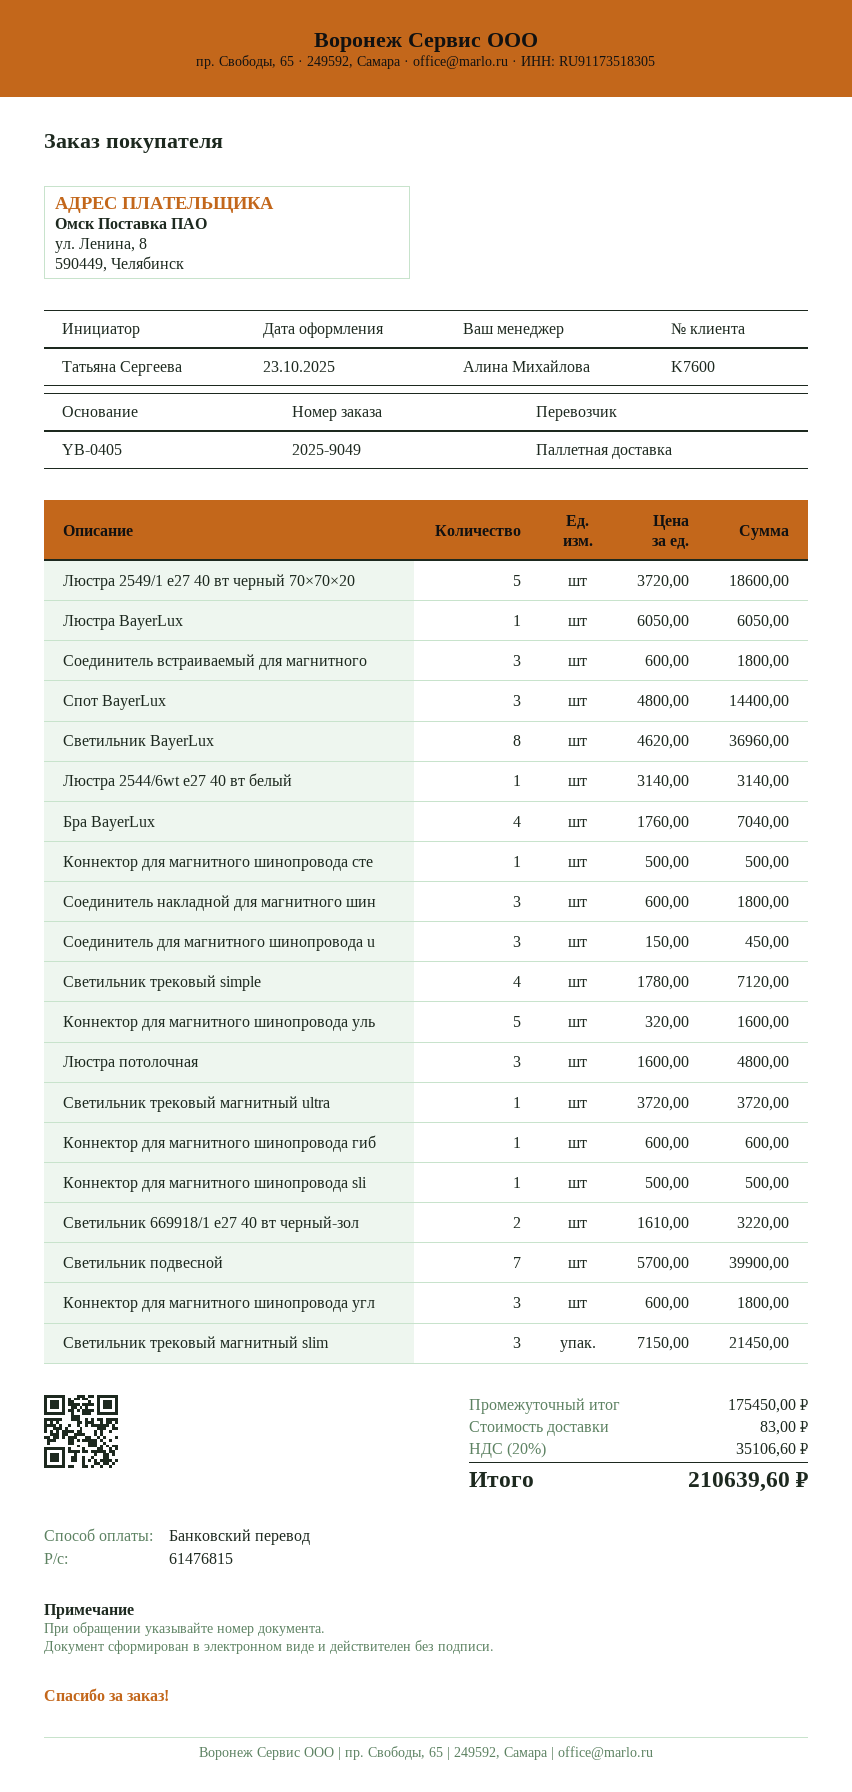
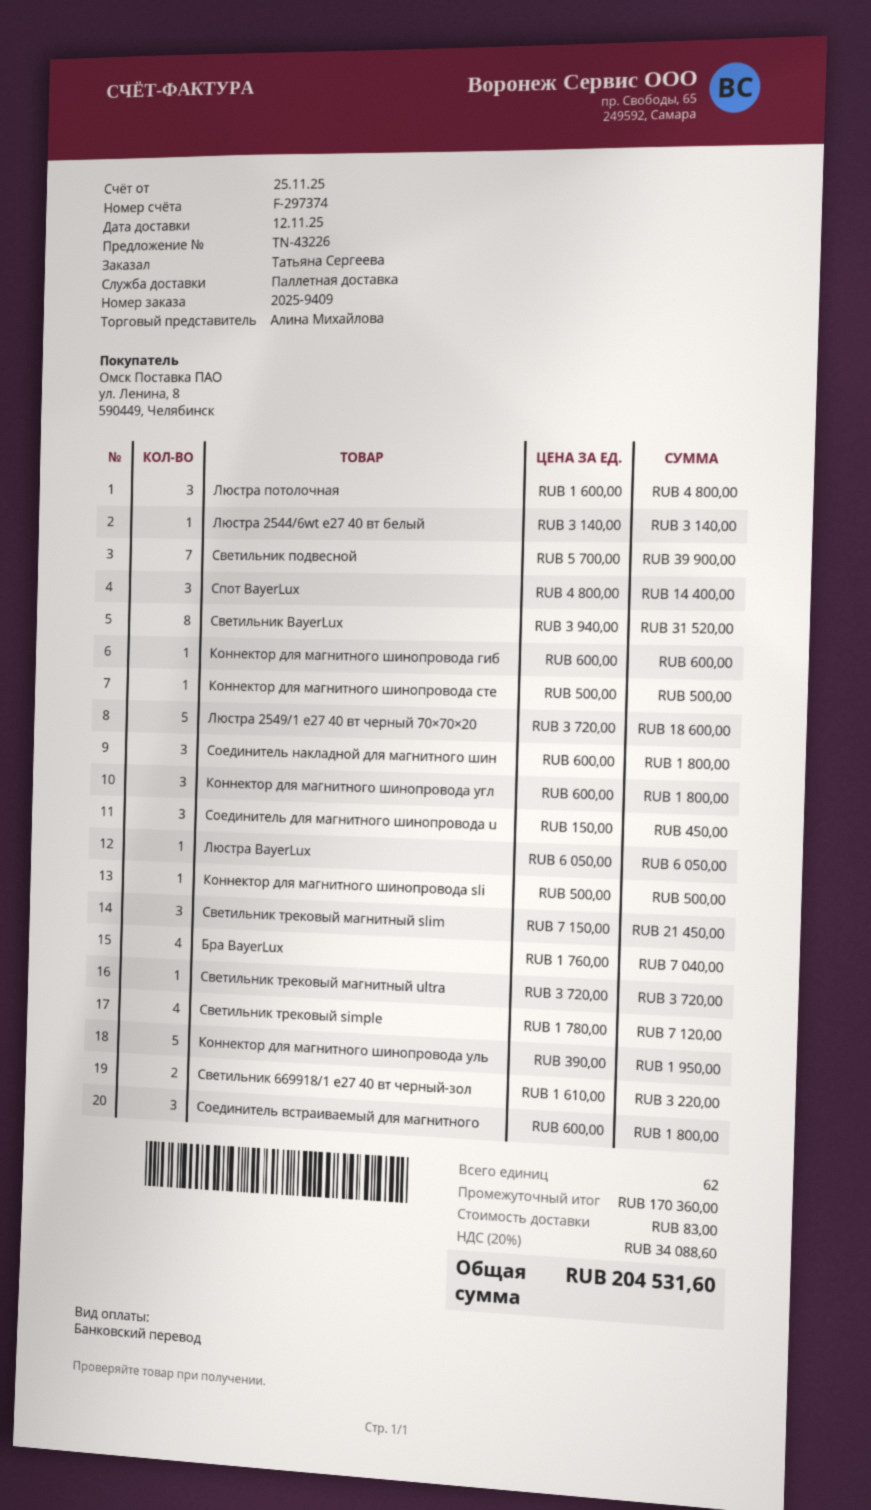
order number: 2025-9049 -> 2025-9409
Светильник BayerLux: 8 x 4620.00 = 36960.00 -> 8 x 3940.00 = 31520.00
Коннектор для магнитного шинопровода уль: 5 x 320.00 = 1600.00 -> 5 x 390.00 = 1950.00
subtotal: 175450.00 -> 170360.00
tax: 20% = 35106.60 -> 20% = 34088.60
total: 210639.60 -> 204531.60

